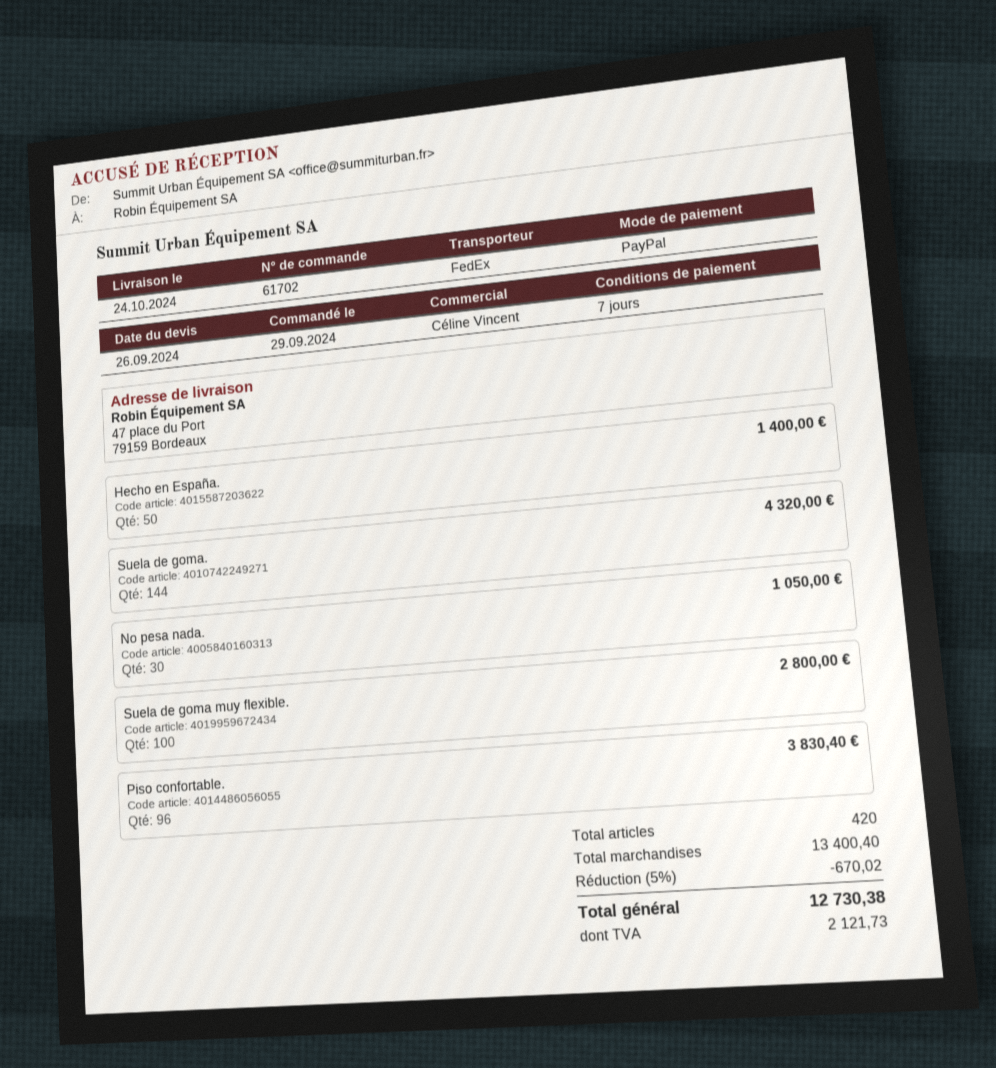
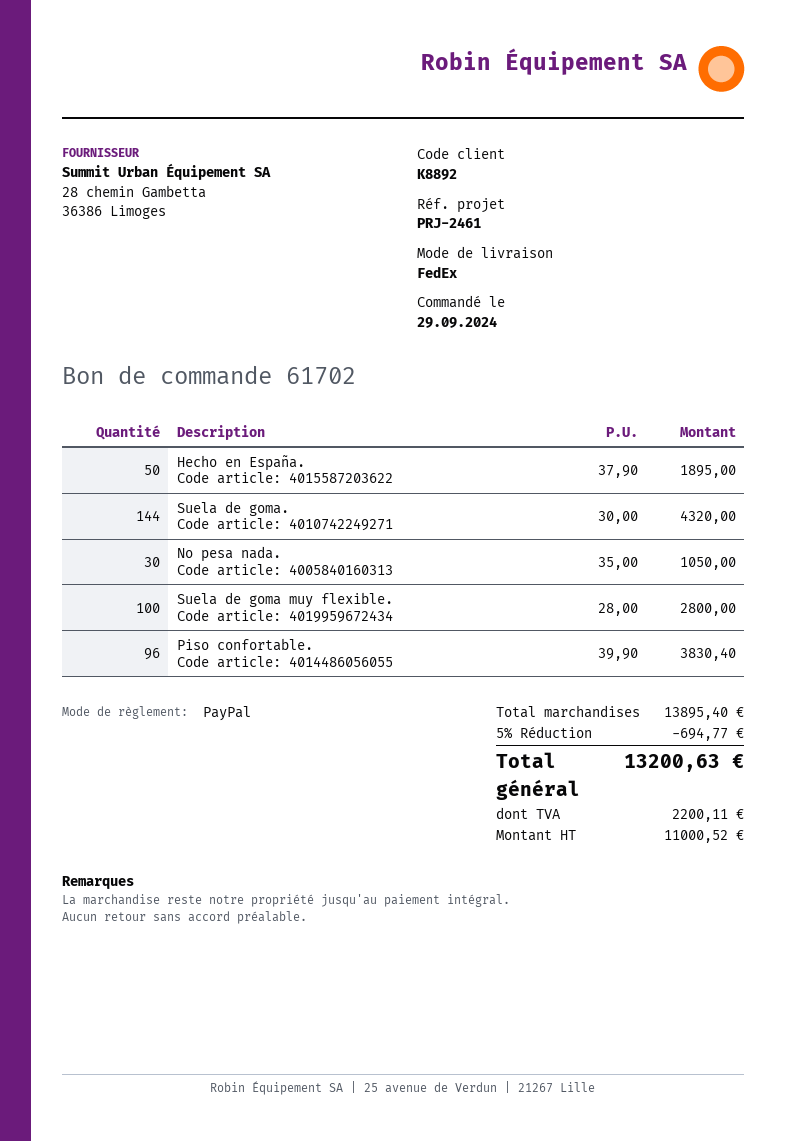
Hecho en España.: 50 for 1400.00 -> 50 for 1895.00
subtotal: 13400.40 -> 13895.40
discount: 5% = 670.02 -> 5% = 694.77
tax: 2121.73 -> 2200.11
total: 12730.38 -> 13200.63

